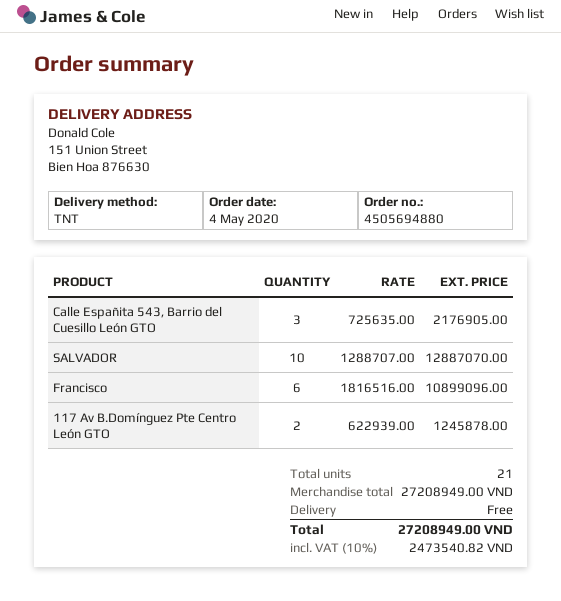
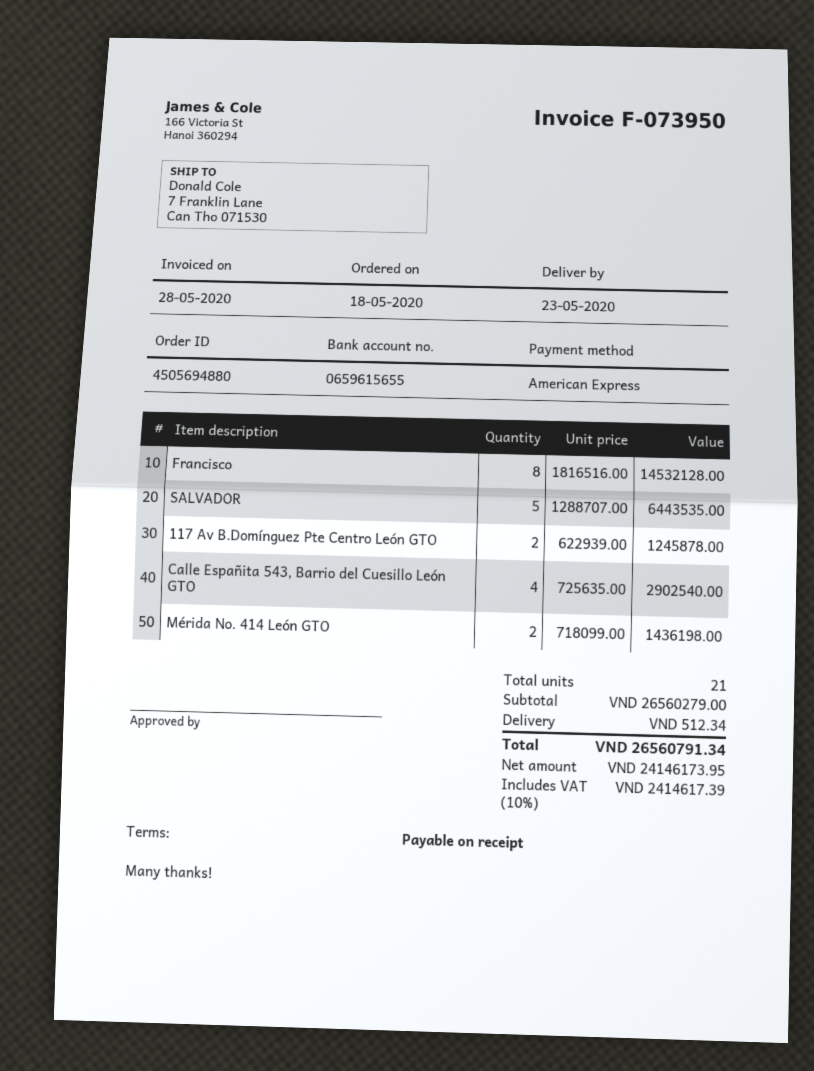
order date: 2020-05-04 -> 2020-05-18
ship to: 151 Union Street, Bien Hoa 876630 -> 7 Franklin Lane, Can Tho 071530
Calle Españita 543, Barrio del Cuesillo León GTO: 3 x 725635.00 = 2176905.00 -> 4 x 725635.00 = 2902540.00
SALVADOR: 10 x 1288707.00 = 12887070.00 -> 5 x 1288707.00 = 6443535.00
Francisco: 6 x 1816516.00 = 10899096.00 -> 8 x 1816516.00 = 14532128.00
Mérida No. 414 León GTO: none -> 2 x 718099.00 = 1436198.00
subtotal: 27208949.00 -> 26560279.00
shipping: 0.00 -> 512.34
tax: 10% = 2473540.82 -> 10% = 2414617.39
total: 27208949.00 -> 26560791.34

